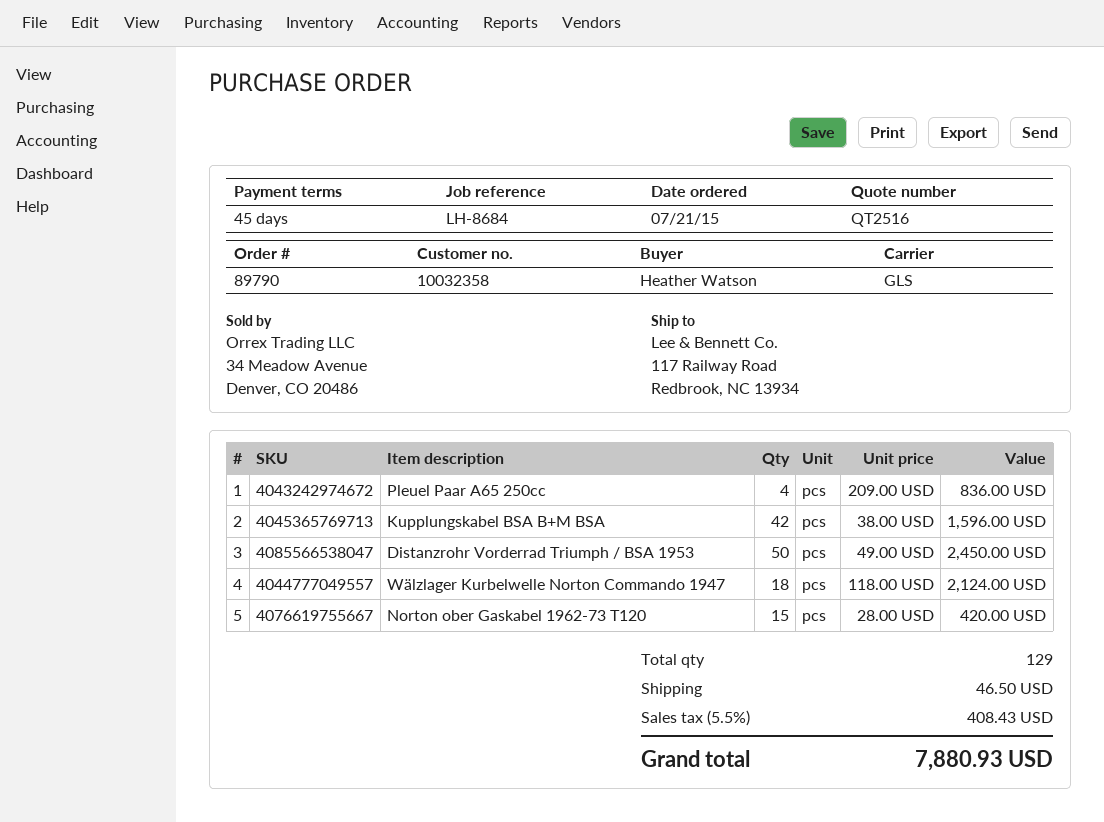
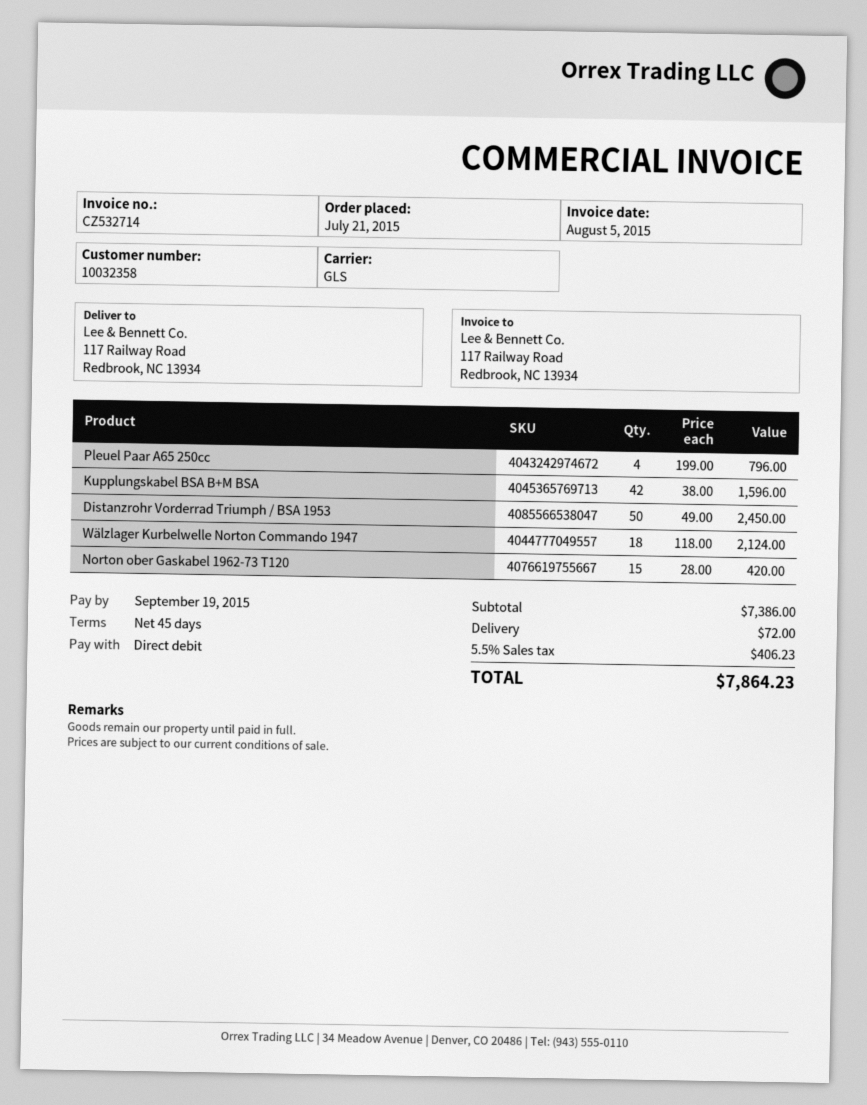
Pleuel Paar A65 250cc: 4 x 209.00 = 836.00 -> 4 x 199.00 = 796.00
shipping: 46.50 -> 72.00
tax: 5.5% = 408.43 -> 5.5% = 406.23
total: 7880.93 -> 7864.23

